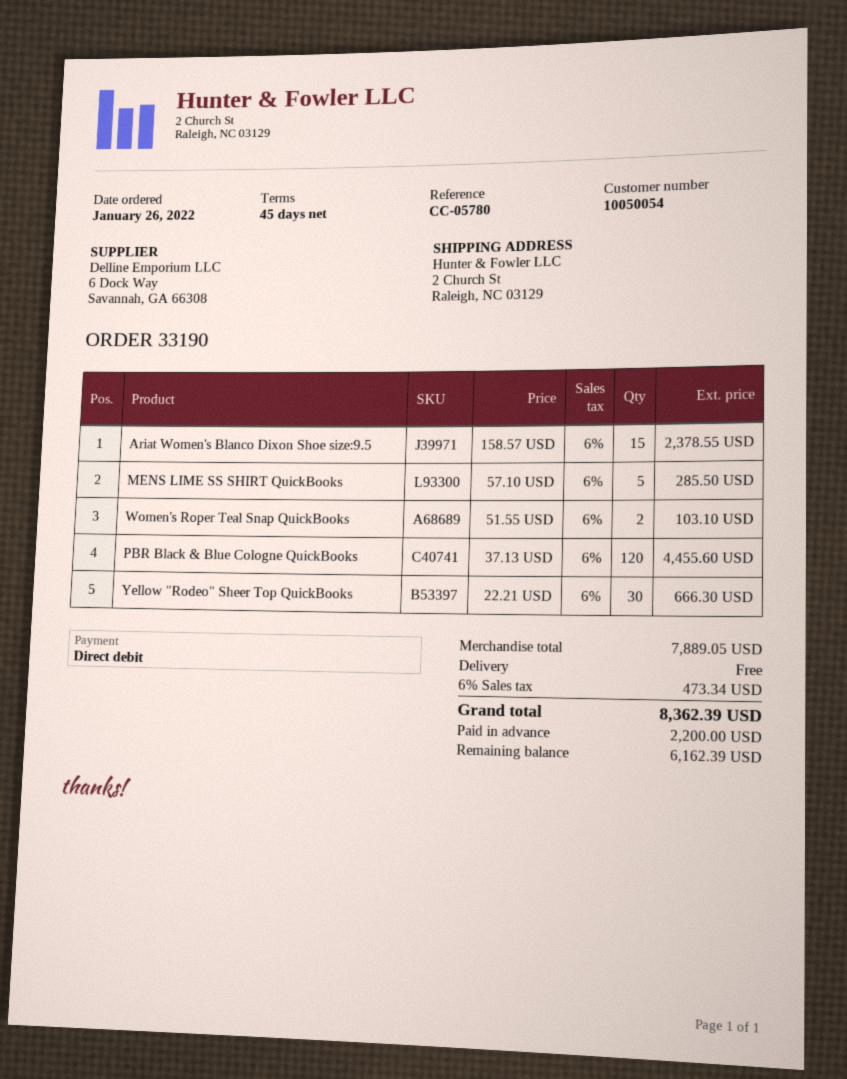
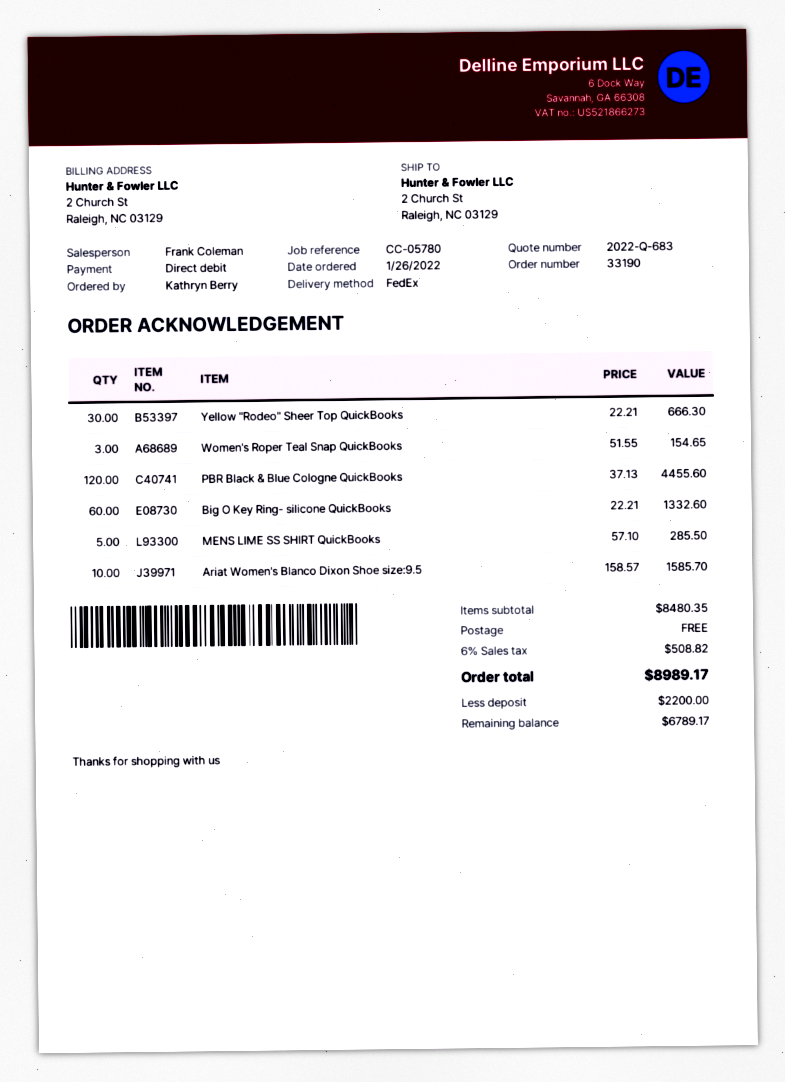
Ariat Women's Blanco Dixon Shoe size:9.5: 15 x 158.57 = 2378.55 -> 10 x 158.57 = 1585.70
Women's Roper Teal Snap QuickBooks: 2 x 51.55 = 103.10 -> 3 x 51.55 = 154.65
Big O Key Ring- silicone QuickBooks: none -> 60 x 22.21 = 1332.60
subtotal: 7889.05 -> 8480.35
tax: 6% = 473.34 -> 6% = 508.82
total: 8362.39 -> 8989.17
balance: 6162.39 -> 6789.17

